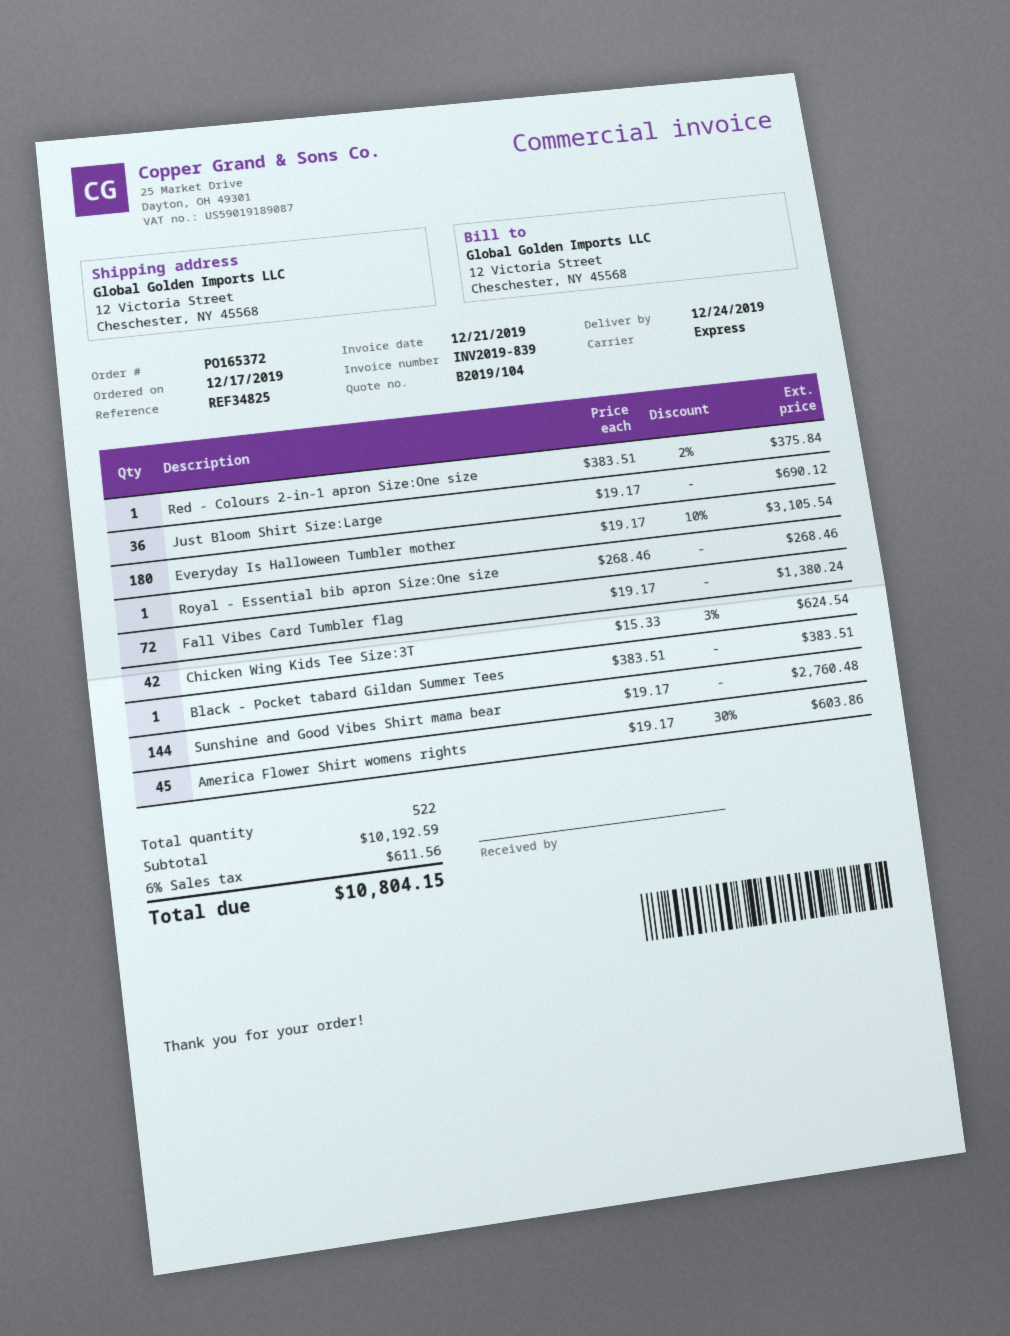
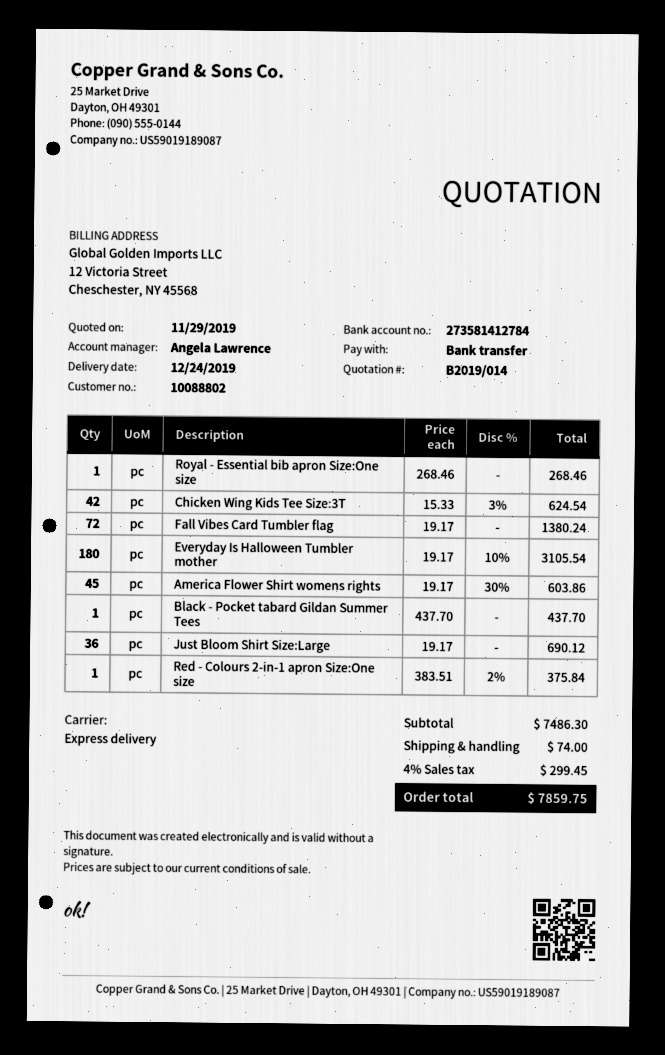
quote number: B2019/104 -> B2019/014
Black - Pocket tabard Gildan Summer Tees: 1 x 383.51 = 383.51 -> 1 x 437.70 = 437.70
Sunshine and Good Vibes Shirt mama bear: 144 x 19.17 = 2760.48 -> none
subtotal: 10192.59 -> 7486.30
shipping: none -> 74.00
tax: 6% = 611.56 -> 4% = 299.45
total: 10804.15 -> 7859.75

